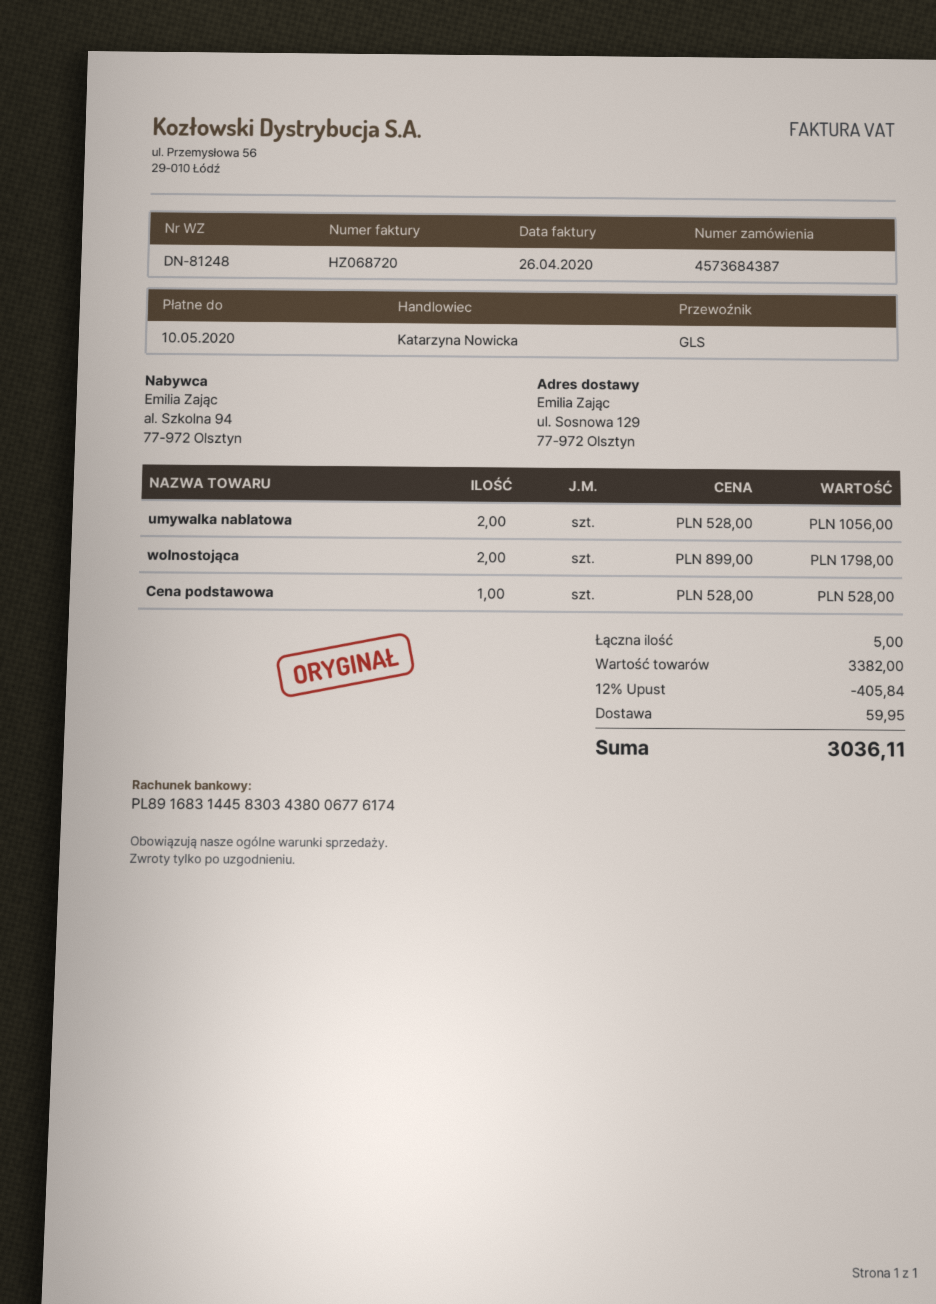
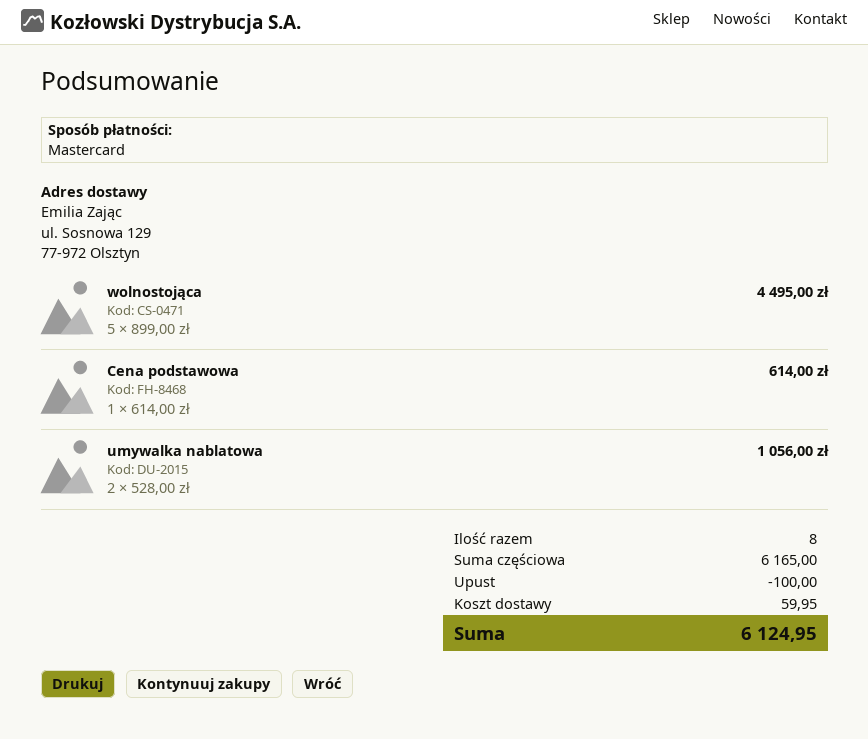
wolnostojąca: 2 x 899.00 = 1798.00 -> 5 x 899.00 = 4495.00
Cena podstawowa: 1 x 528.00 = 528.00 -> 1 x 614.00 = 614.00
total quantity: 5 -> 8
subtotal: 3382.00 -> 6165.00
discount: 405.84 -> 100.00
total: 3036.11 -> 6124.95

